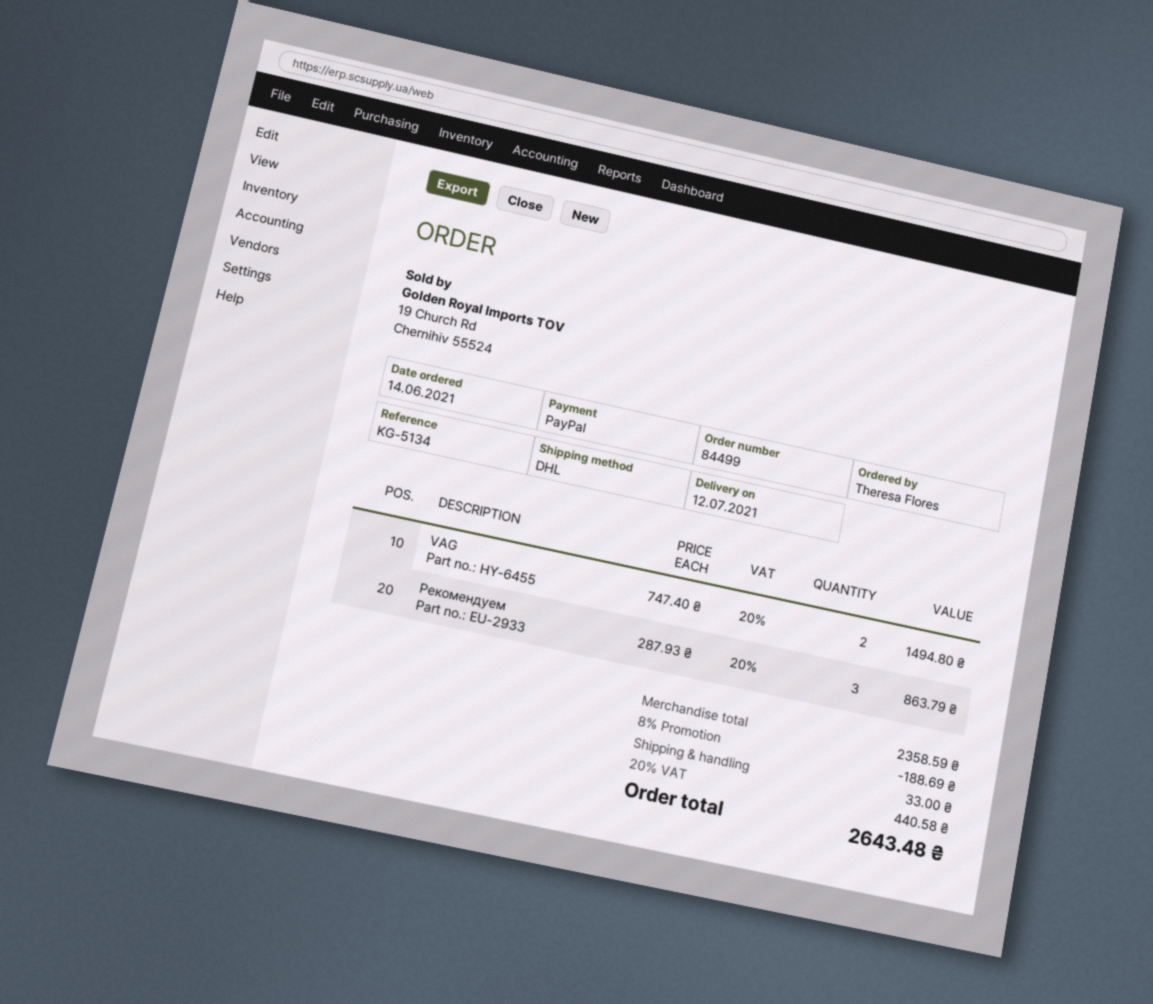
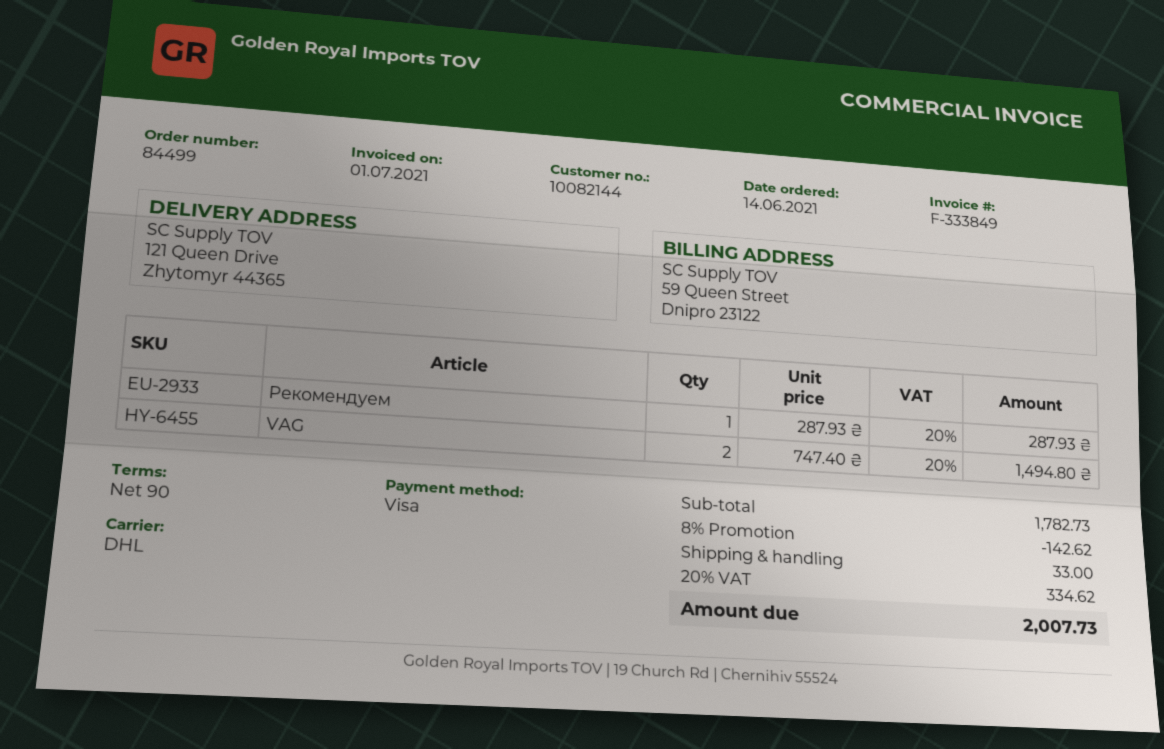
payment method: PayPal -> Visa
Рекомендуем: 3 x 287.93 = 863.79 -> 1 x 287.93 = 287.93
subtotal: 2358.59 -> 1782.73
discount: 8% = 188.69 -> 8% = 142.62
tax: 20% = 440.58 -> 20% = 334.62
total: 2643.48 -> 2007.73

